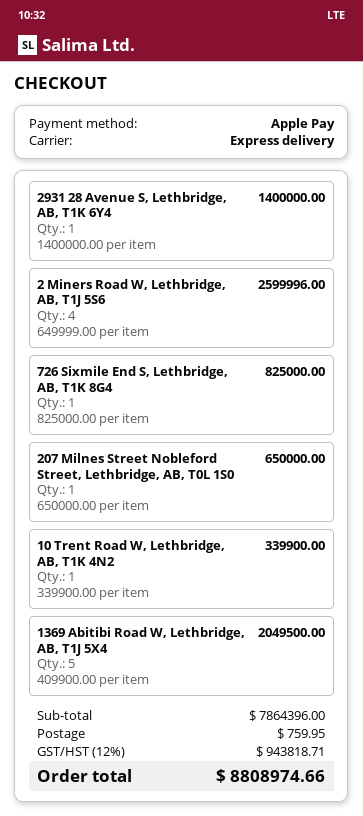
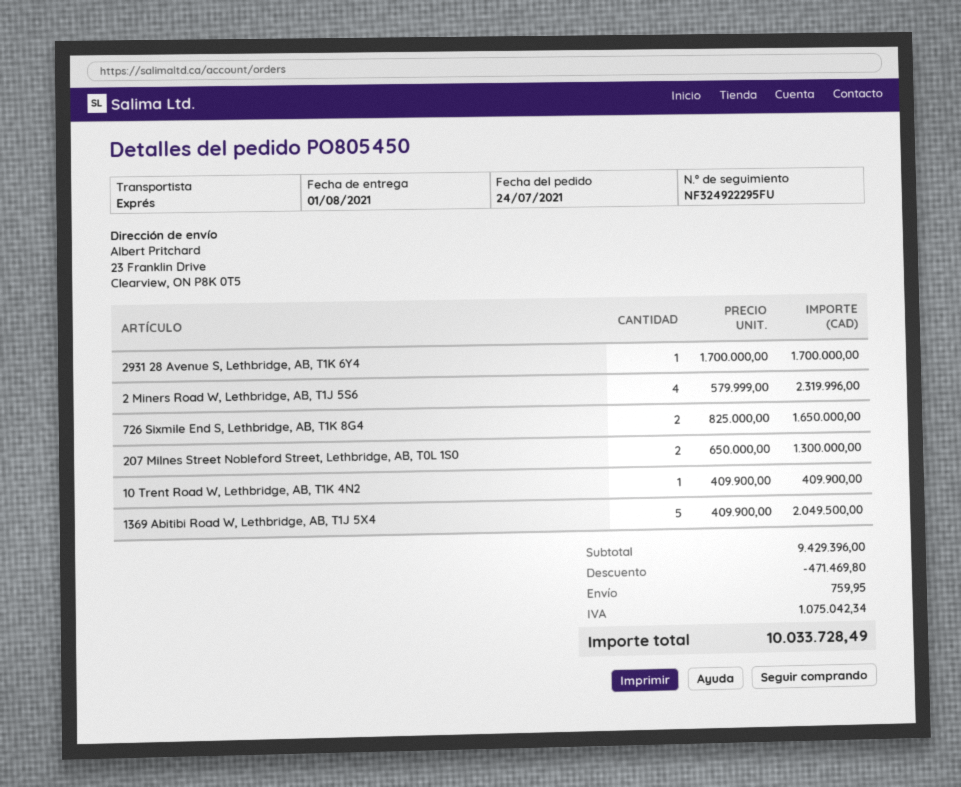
2931 28 Avenue S, Lethbridge, AB, T1K 6Y4: 1 x 1400000.00 = 1400000.00 -> 1 x 1700000.00 = 1700000.00
2 Miners Road W, Lethbridge, AB, T1J 5S6: 4 x 649999.00 = 2599996.00 -> 4 x 579999.00 = 2319996.00
726 Sixmile End S, Lethbridge, AB, T1K 8G4: 1 x 825000.00 = 825000.00 -> 2 x 825000.00 = 1650000.00
207 Milnes Street Nobleford Street, Lethbridge, AB, T0L 1S0: 1 x 650000.00 = 650000.00 -> 2 x 650000.00 = 1300000.00
10 Trent Road W, Lethbridge, AB, T1K 4N2: 1 x 339900.00 = 339900.00 -> 1 x 409900.00 = 409900.00
subtotal: 7864396.00 -> 9429396.00
discount: none -> 471469.80
tax: 943818.71 -> 1075042.34
total: 8808974.66 -> 10033728.49

